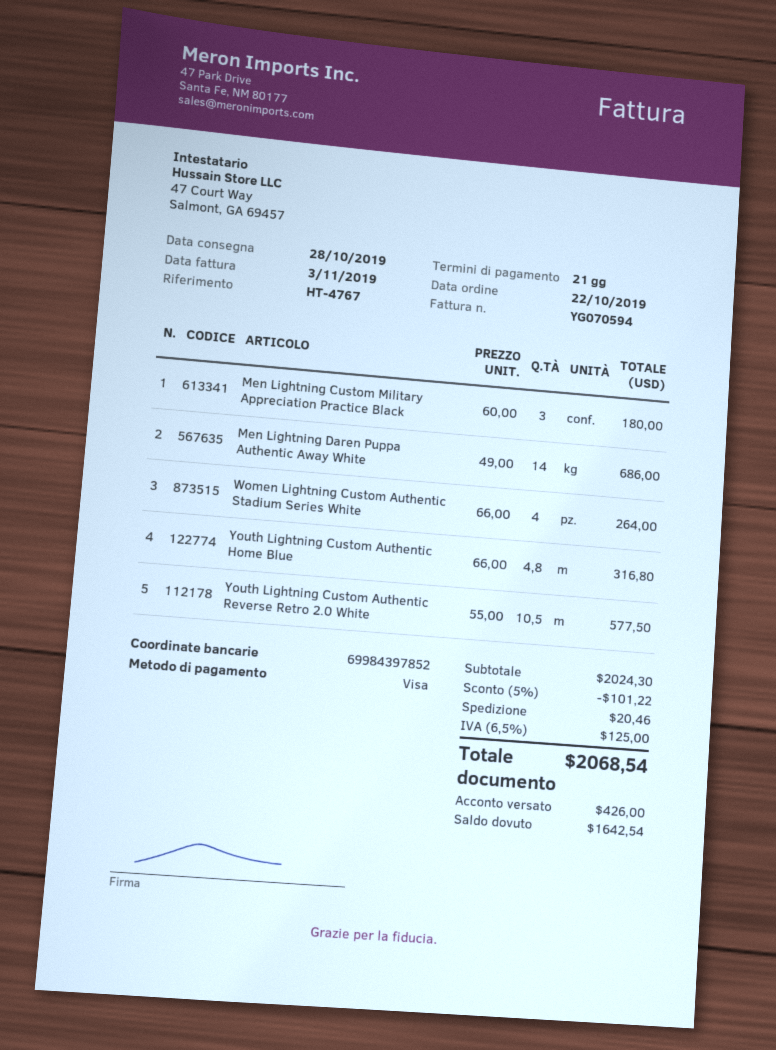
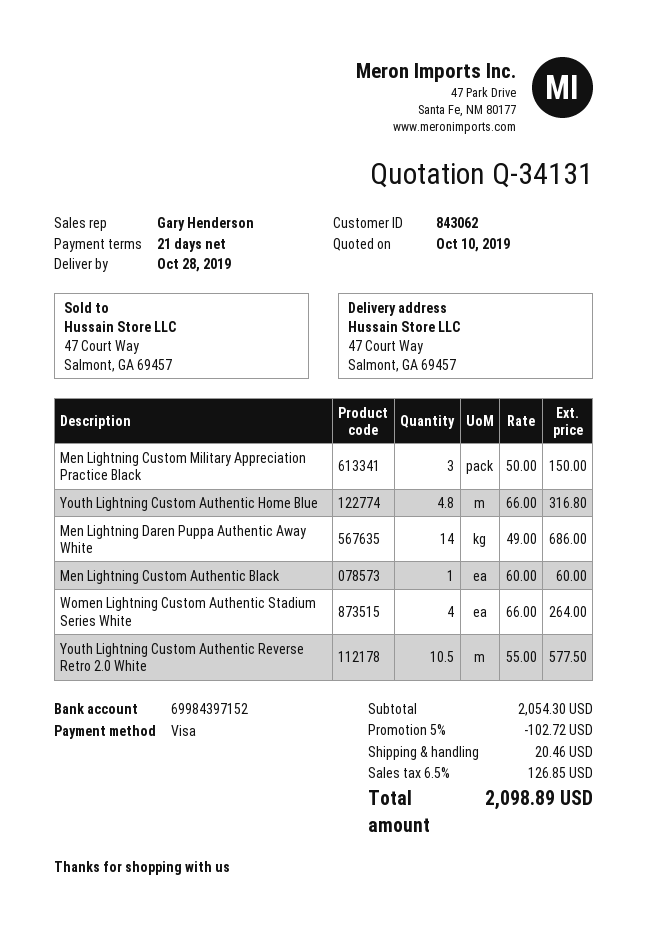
bank account: 69984397852 -> 69984397152
Men Lightning Custom Military Appreciation Practice Black: 3 x 60.00 = 180.00 -> 3 x 50.00 = 150.00
Men Lightning Custom Authentic Black: none -> 1 x 60.00 = 60.00
subtotal: 2024.30 -> 2054.30
discount: 5% = 101.22 -> 5% = 102.72
tax: 6.5% = 125.00 -> 6.5% = 126.85
total: 2068.54 -> 2098.89

